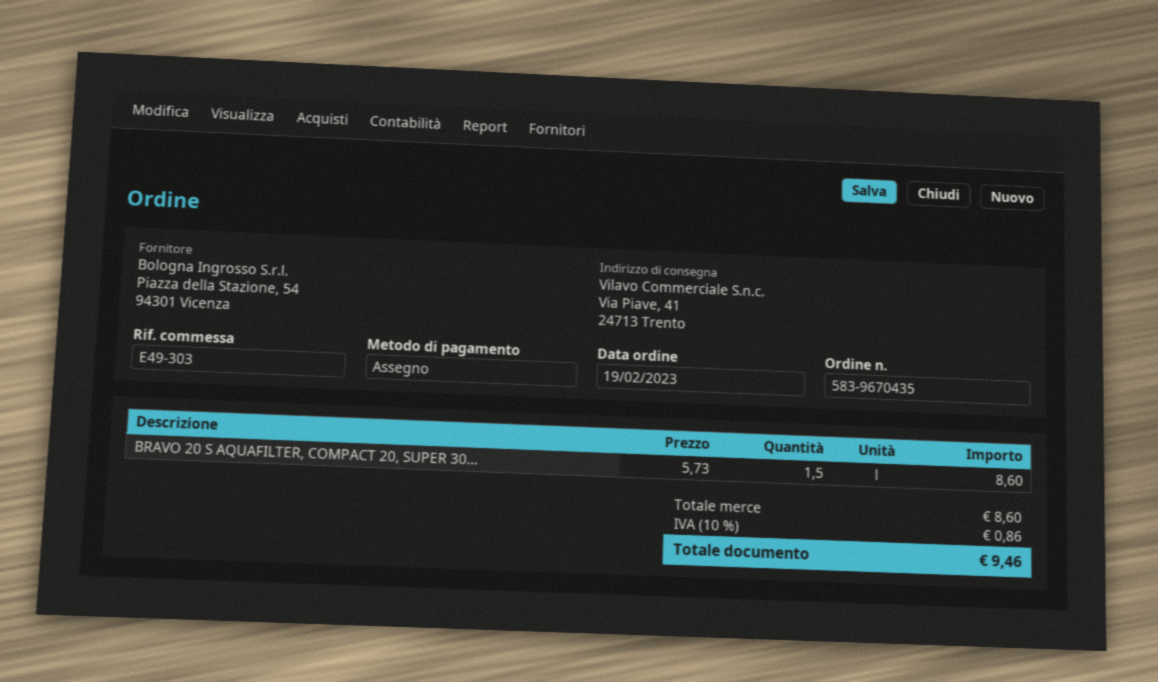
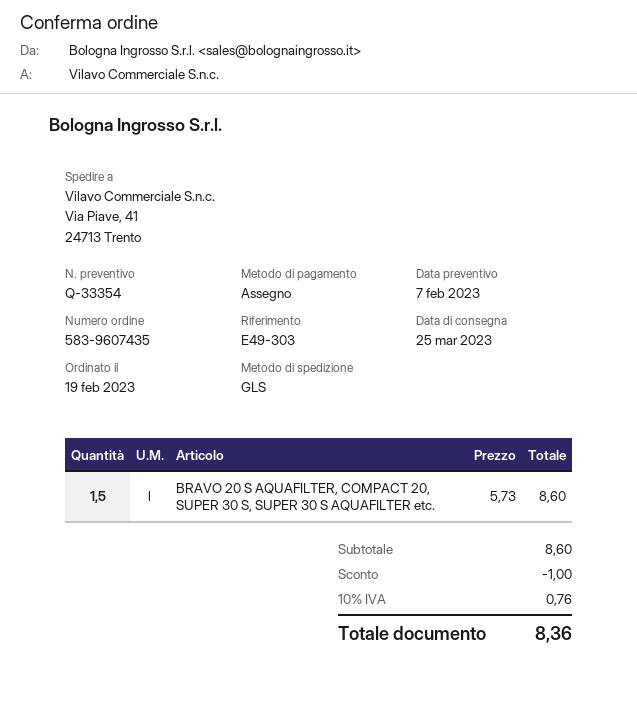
order number: 583-9670435 -> 583-9607435
discount: none -> 1.00
tax: 10% = 0.86 -> 10% = 0.76
total: 9.46 -> 8.36

